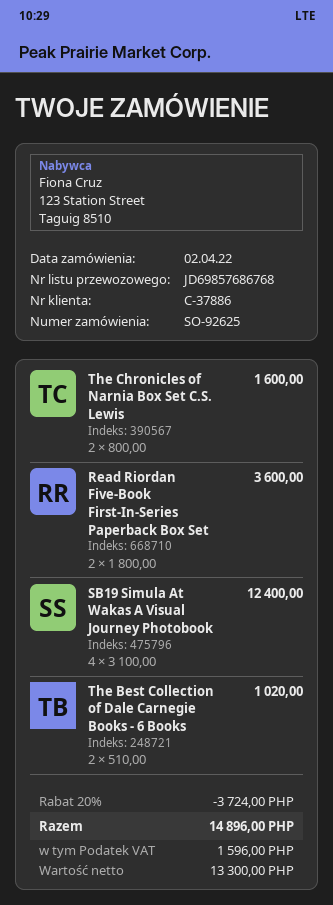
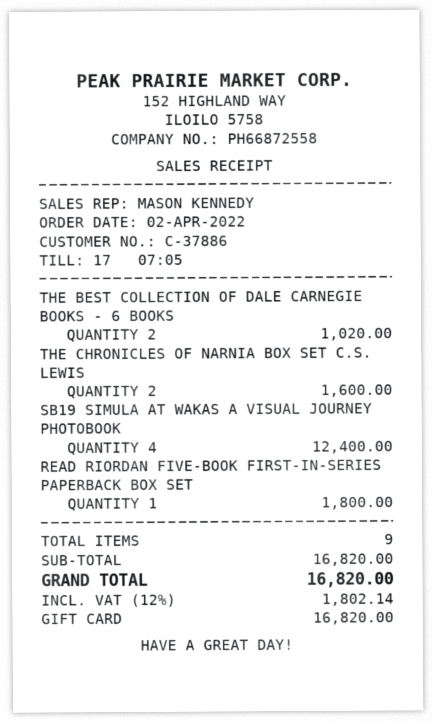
Read Riordan Five-Book First-In-Series Paperback Box Set: 2 for 3600.00 -> 1 for 1800.00
discount: 20% = 3724.00 -> none
tax: 1596.00 -> 1802.14
total: 14896.00 -> 16820.00

